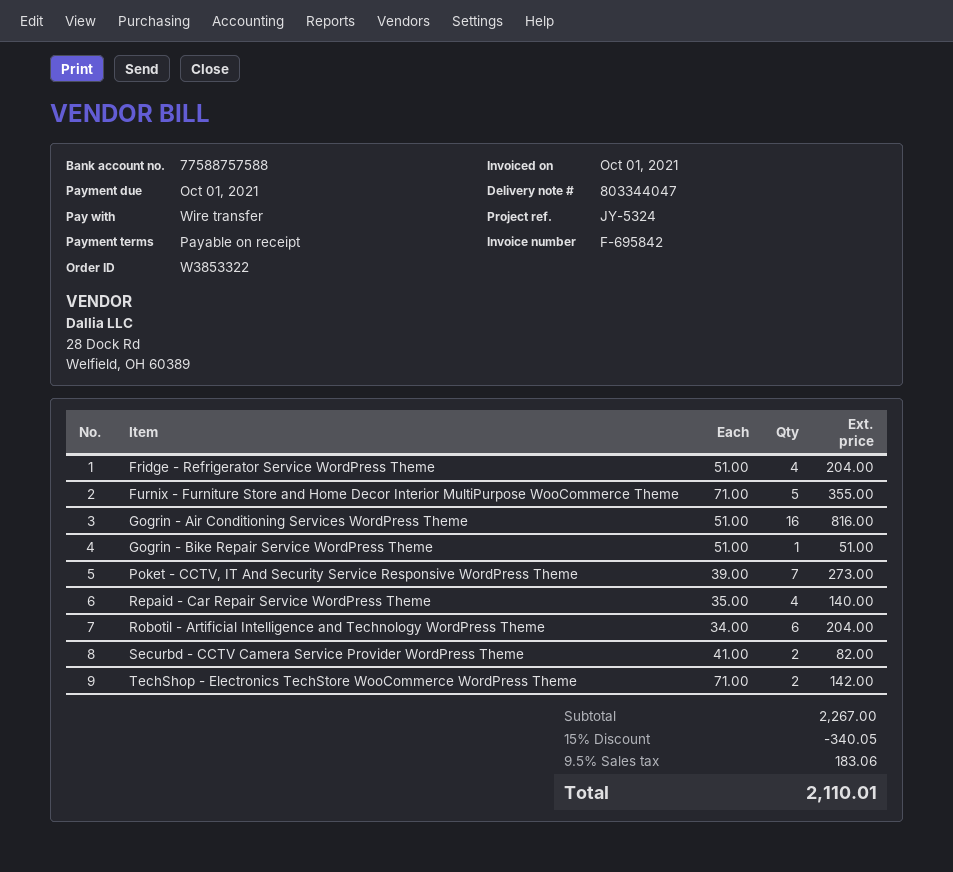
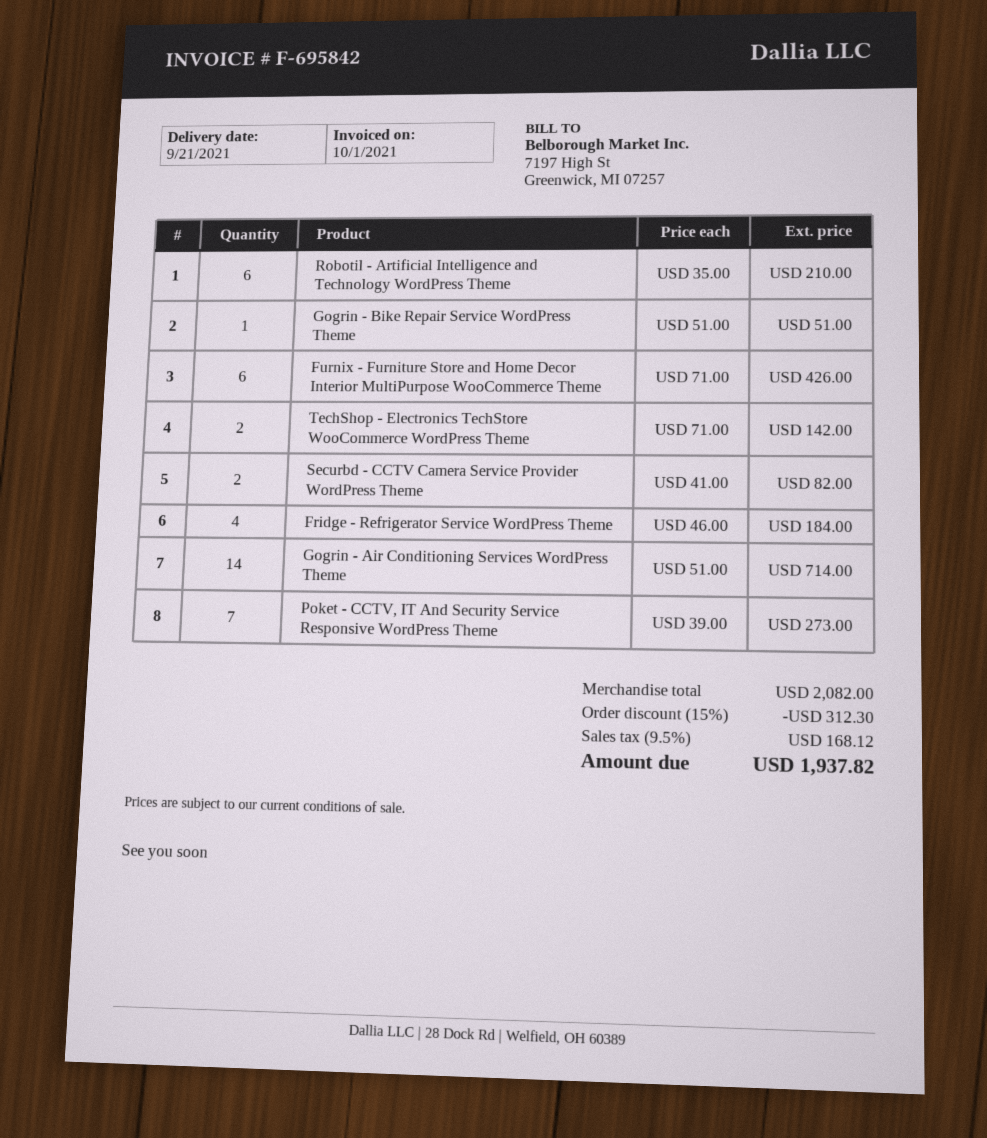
Fridge - Refrigerator Service WordPress Theme: 4 x 51.00 = 204.00 -> 4 x 46.00 = 184.00
Furnix - Furniture Store and Home Decor Interior MultiPurpose WooCommerce Theme: 5 x 71.00 = 355.00 -> 6 x 71.00 = 426.00
Gogrin - Air Conditioning Services WordPress Theme: 16 x 51.00 = 816.00 -> 14 x 51.00 = 714.00
Repaid - Car Repair Service WordPress Theme: 4 x 35.00 = 140.00 -> none
Robotil - Artificial Intelligence and Technology WordPress Theme: 6 x 34.00 = 204.00 -> 6 x 35.00 = 210.00
subtotal: 2267.00 -> 2082.00
discount: 15% = 340.05 -> 15% = 312.30
tax: 9.5% = 183.06 -> 9.5% = 168.12
total: 2110.01 -> 1937.82

